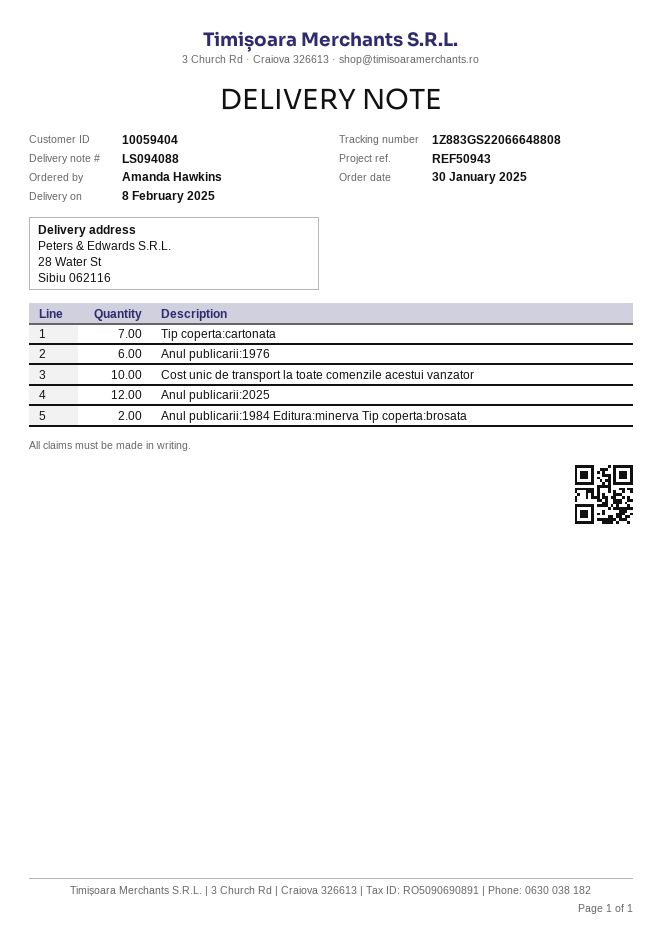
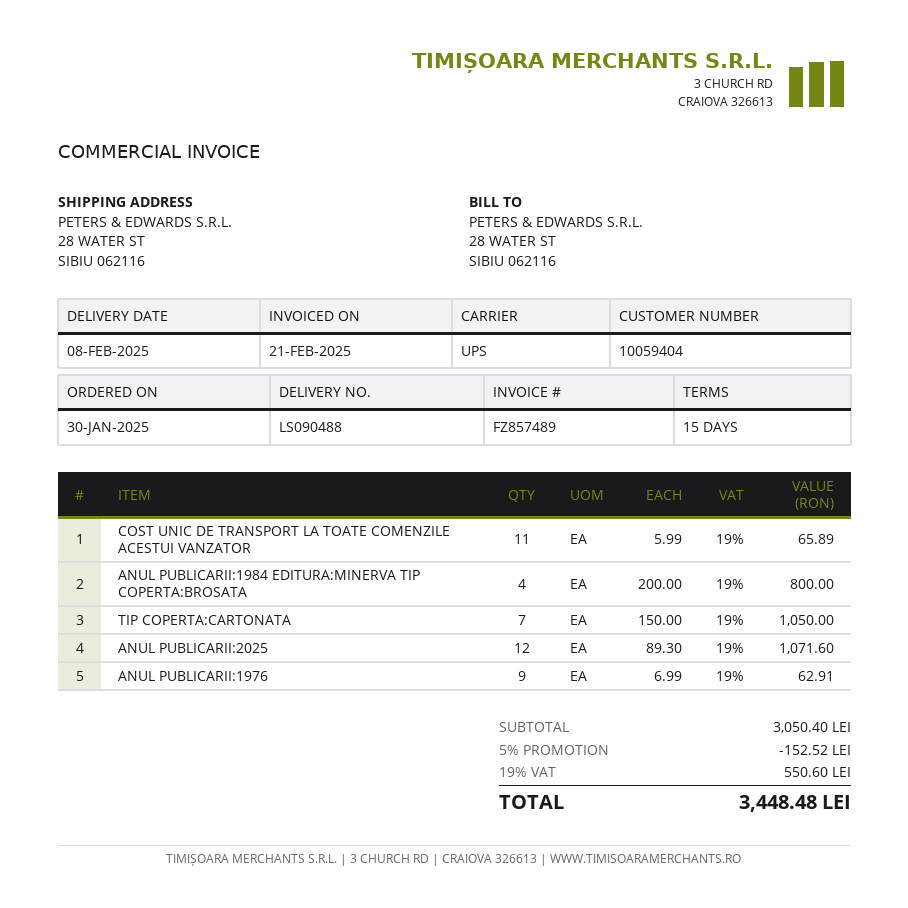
delivery note number: LS094088 -> LS090488
Anul publicarii:1976: 6 -> 9
Cost unic de transport la toate comenzile acestui vanzator: 10 -> 11
Anul publicarii:1984 Editura:minerva Tip coperta:brosata: 2 -> 4

